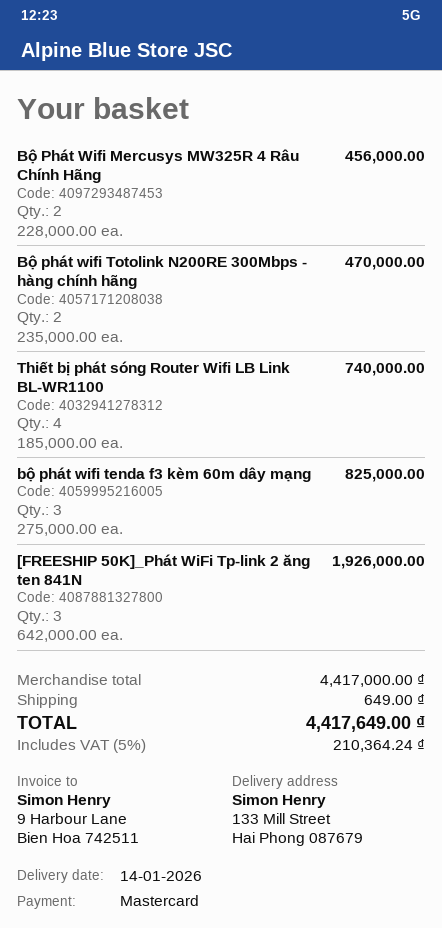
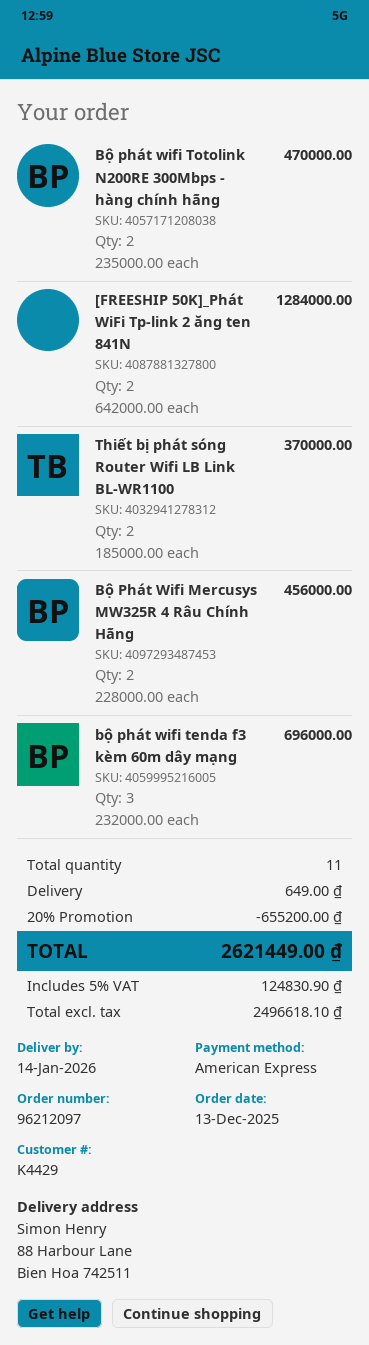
payment method: Mastercard -> American Express
ship to: 133 Mill Street, Hai Phong 087679 -> 88 Harbour Lane, Bien Hoa 742511
Thiết bị phát sóng Router Wifi LB Link BL-WR1100: 4 x 185000.00 = 740000.00 -> 2 x 185000.00 = 370000.00
bộ phát wifi tenda f3 kèm 60m dây mạng: 3 x 275000.00 = 825000.00 -> 3 x 232000.00 = 696000.00
[FREESHIP 50K]_Phát WiFi Tp-link 2 ăng ten 841N: 3 x 642000.00 = 1926000.00 -> 2 x 642000.00 = 1284000.00
discount: none -> 20% = 655200.00
tax: 5% = 210364.24 -> 5% = 124830.90
total: 4417649.00 -> 2621449.00

